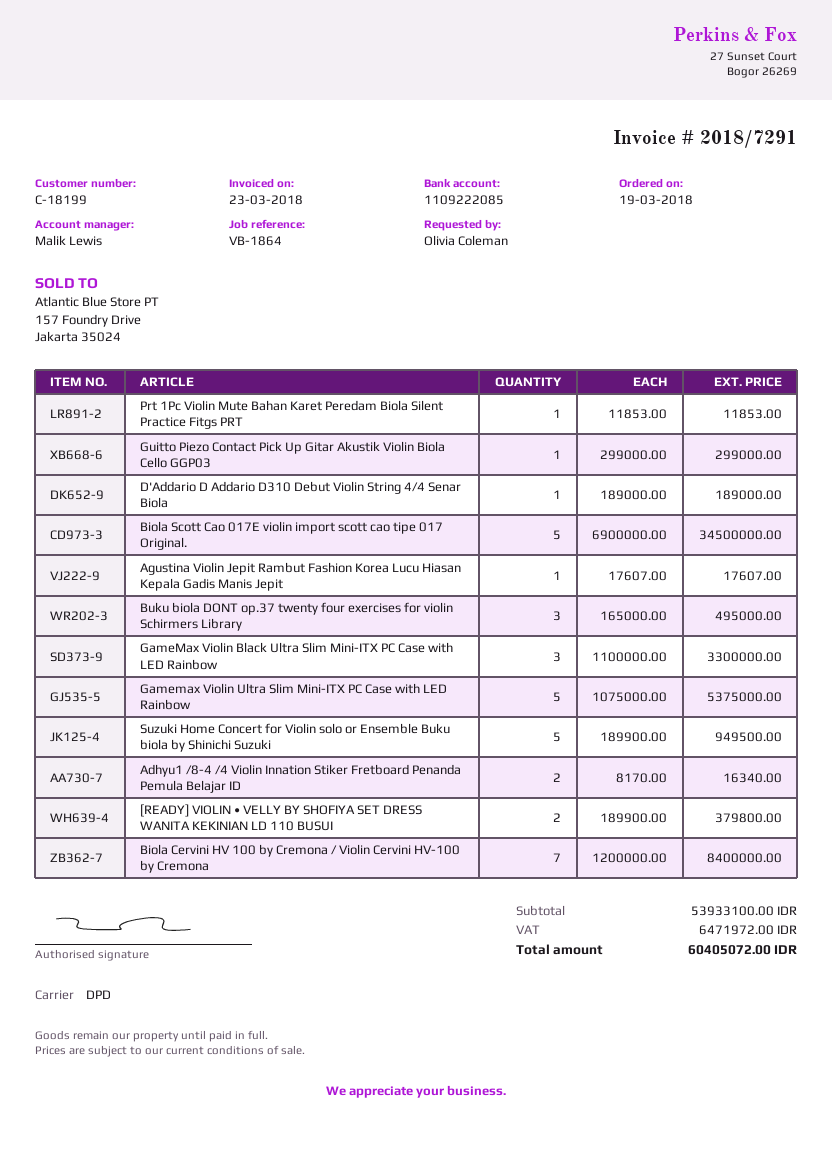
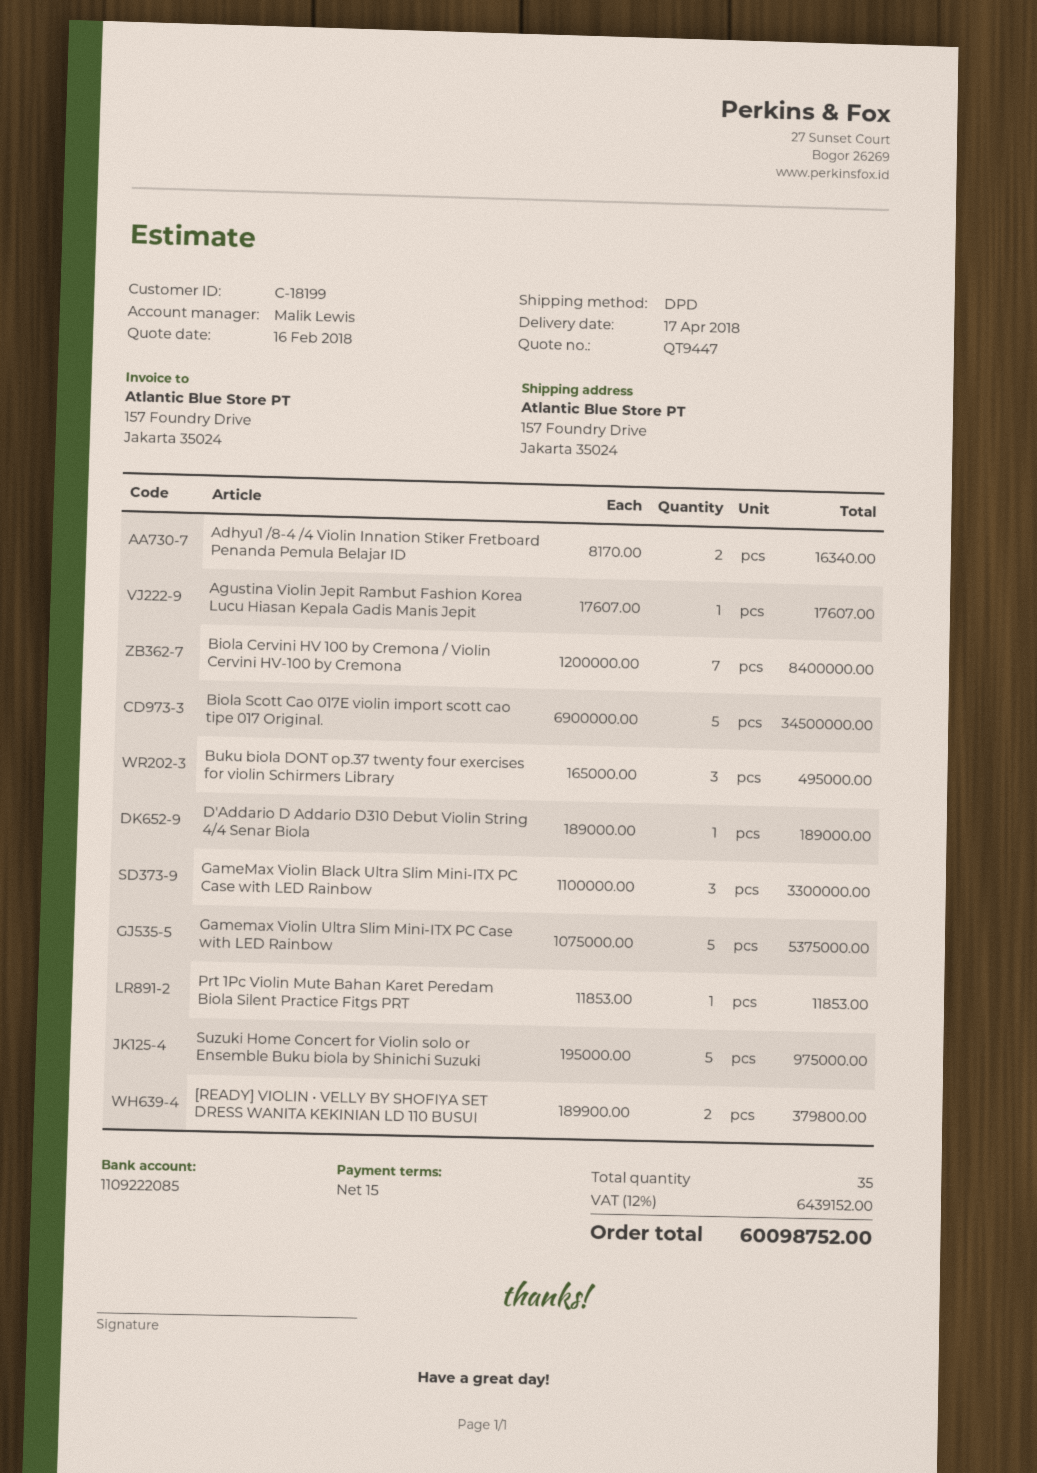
Guitto Piezo Contact Pick Up Gitar Akustik Violin Biola Cello GGP03: 1 x 299000.00 = 299000.00 -> none
Suzuki Home Concert for Violin solo or Ensemble Buku biola by Shinichi Suzuki: 5 x 189900.00 = 949500.00 -> 5 x 195000.00 = 975000.00
tax: 6471972.00 -> 6439152.00
total: 60405072.00 -> 60098752.00

